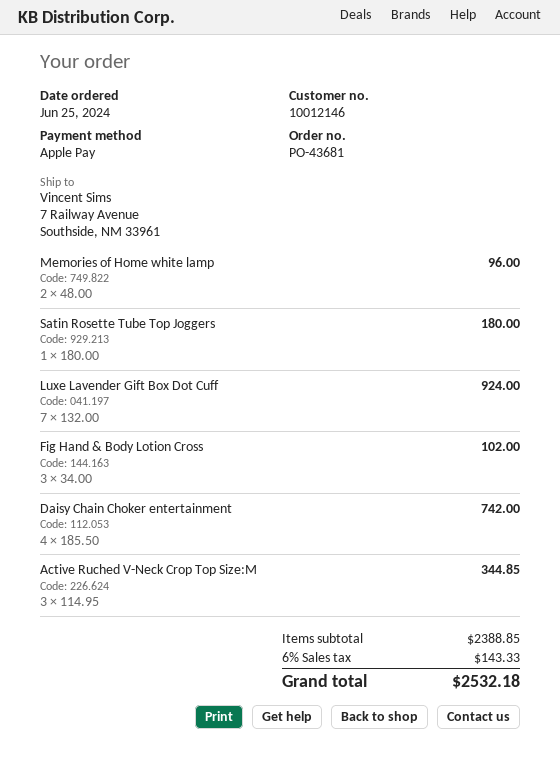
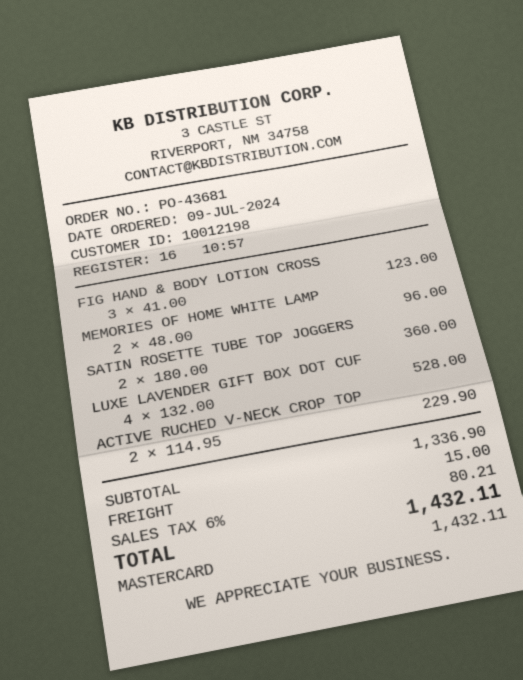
order date: 2024-06-25 -> 2024-07-09
customer number: 10012146 -> 10012198
payment method: Apple Pay -> Mastercard
Satin Rosette Tube Top Joggers: 1 x 180.00 = 180.00 -> 2 x 180.00 = 360.00
Luxe Lavender Gift Box Dot Cuff: 7 x 132.00 = 924.00 -> 4 x 132.00 = 528.00
Fig Hand & Body Lotion Cross: 3 x 34.00 = 102.00 -> 3 x 41.00 = 123.00
Daisy Chain Choker entertainment: 4 x 185.50 = 742.00 -> none
Active Ruched V-Neck Crop Top Size:M: 3 x 114.95 = 344.85 -> 2 x 114.95 = 229.90
subtotal: 2388.85 -> 1336.90
shipping: none -> 15.00
tax: 6% = 143.33 -> 6% = 80.21
total: 2532.18 -> 1432.11

